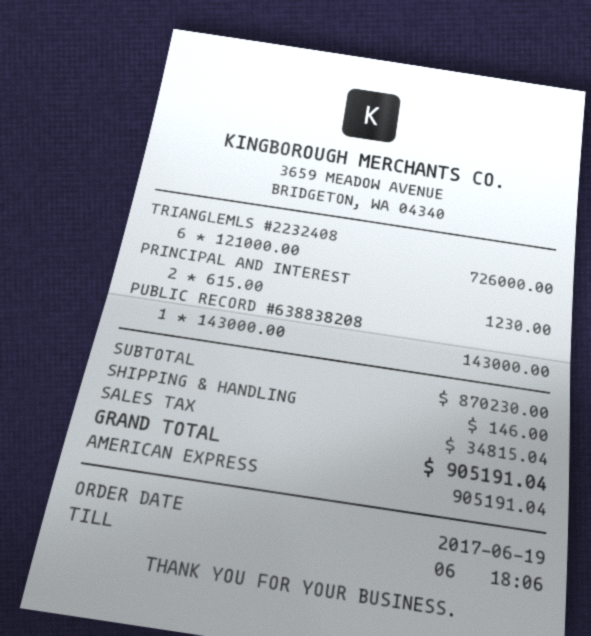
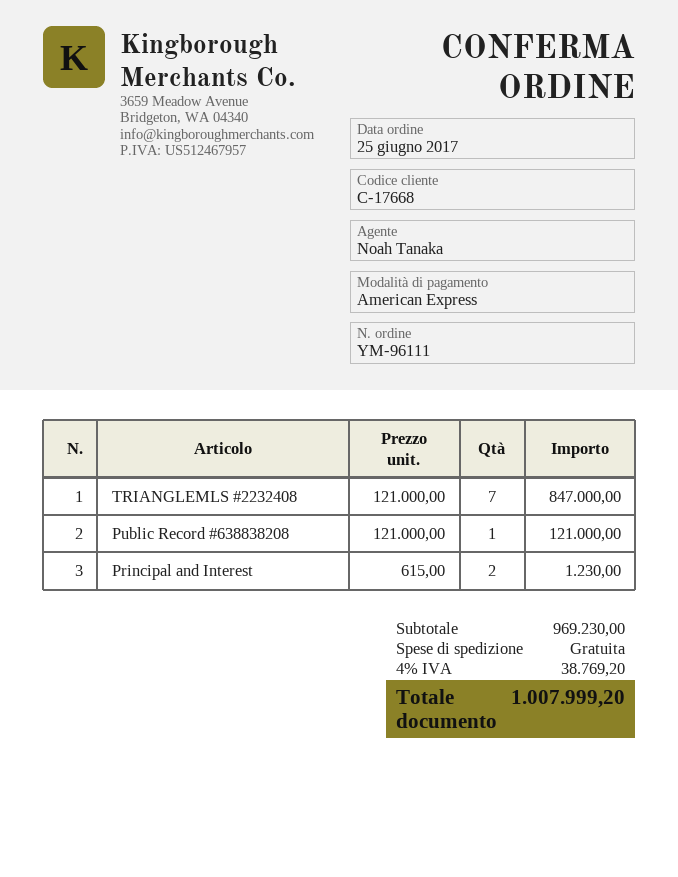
order date: 2017-06-19 -> 2017-06-25
TRIANGLEMLS #2232408: 6 x 121000.00 = 726000.00 -> 7 x 121000.00 = 847000.00
PUBLIC RECORD #638838208: 1 x 143000.00 = 143000.00 -> 1 x 121000.00 = 121000.00
subtotal: 870230.00 -> 969230.00
shipping: 146.00 -> 0.00
tax: 34815.04 -> 38769.20
total: 905191.04 -> 1007999.20

